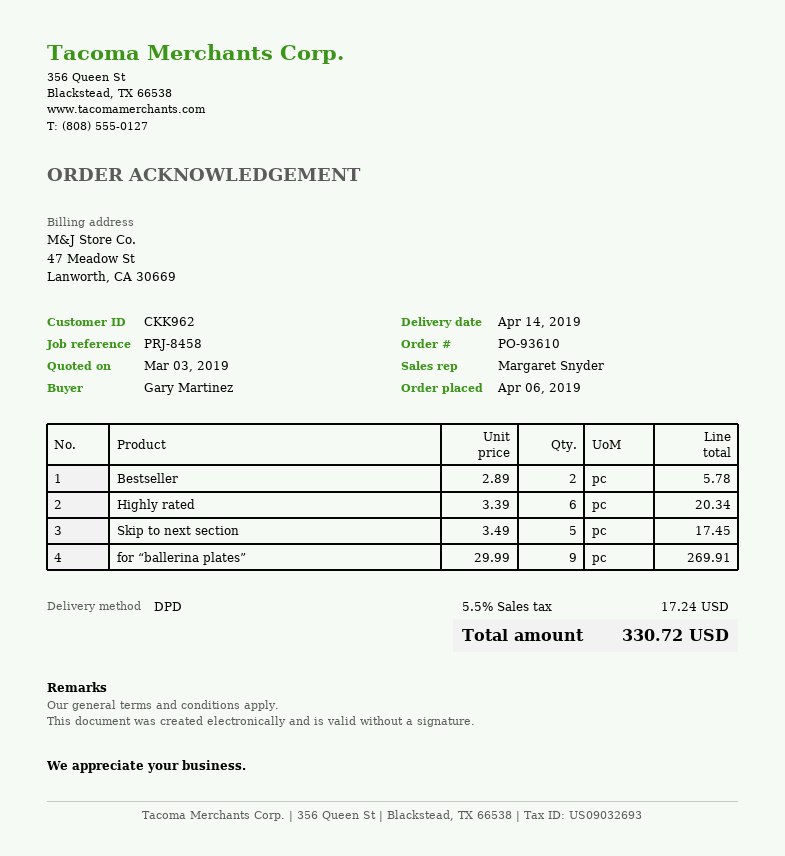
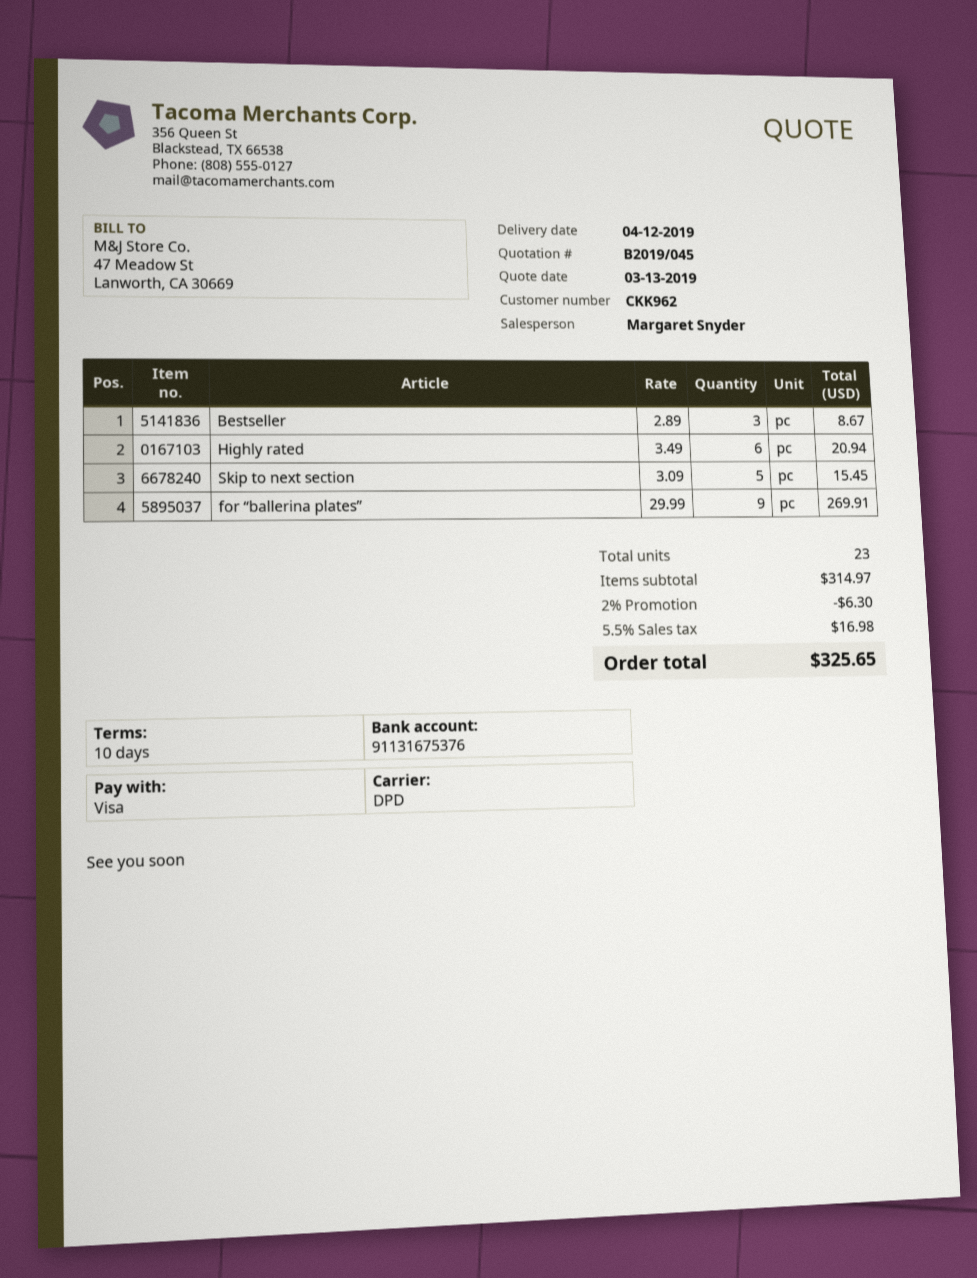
quote date: 2019-03-03 -> 2019-03-13
delivery date: 2019-04-14 -> 2019-04-12
Bestseller: 2 x 2.89 = 5.78 -> 3 x 2.89 = 8.67
Highly rated: 6 x 3.39 = 20.34 -> 6 x 3.49 = 20.94
Skip to next section: 5 x 3.49 = 17.45 -> 5 x 3.09 = 15.45
discount: none -> 2% = 6.30
tax: 5.5% = 17.24 -> 5.5% = 16.98
total: 330.72 -> 325.65

